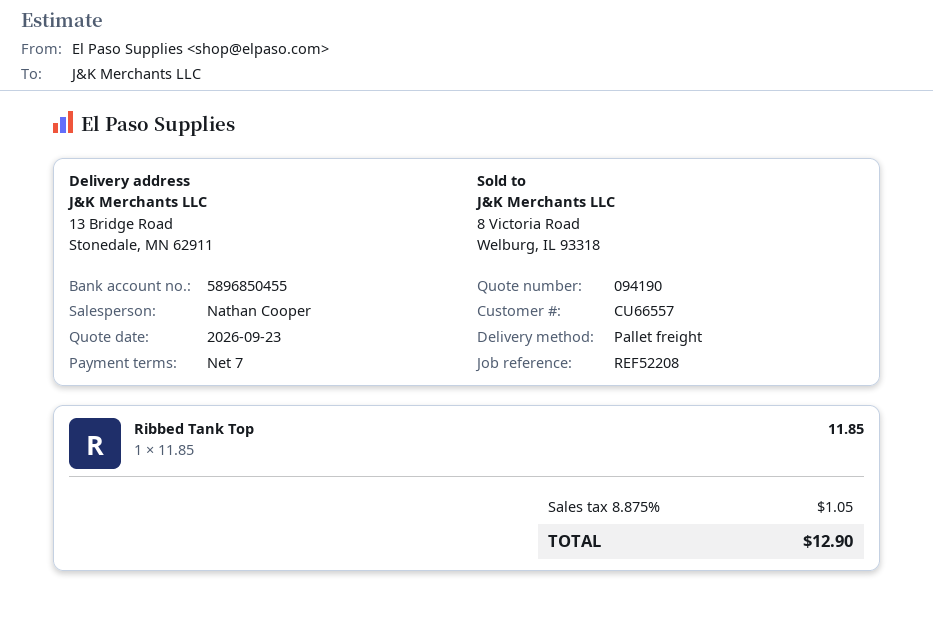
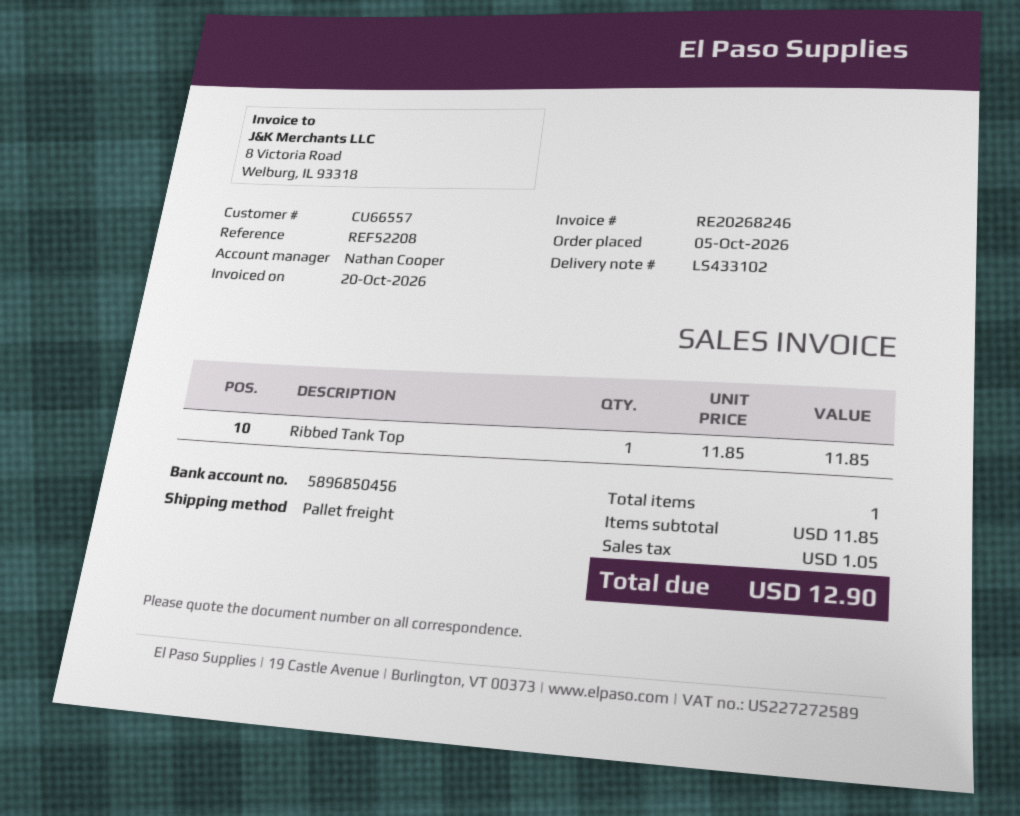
bank account: 5896850455 -> 5896850456

